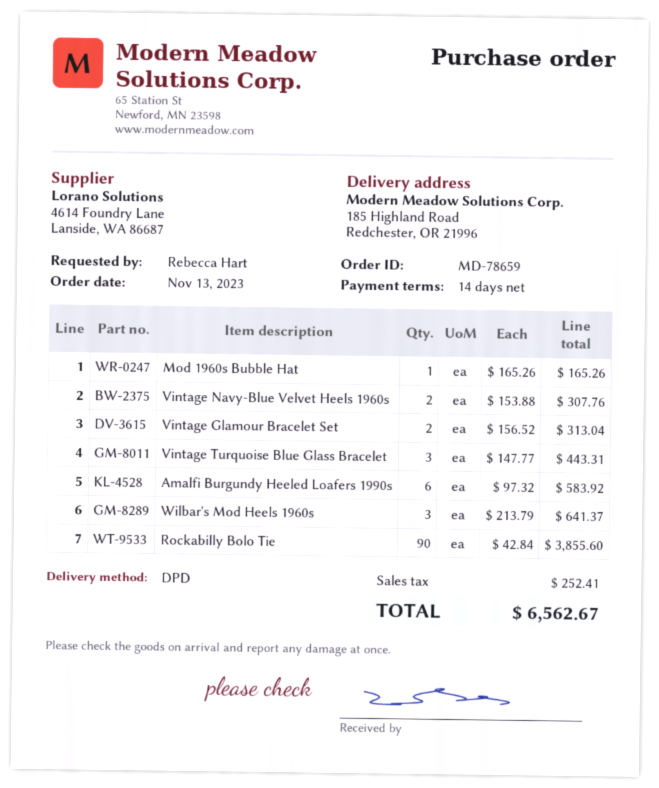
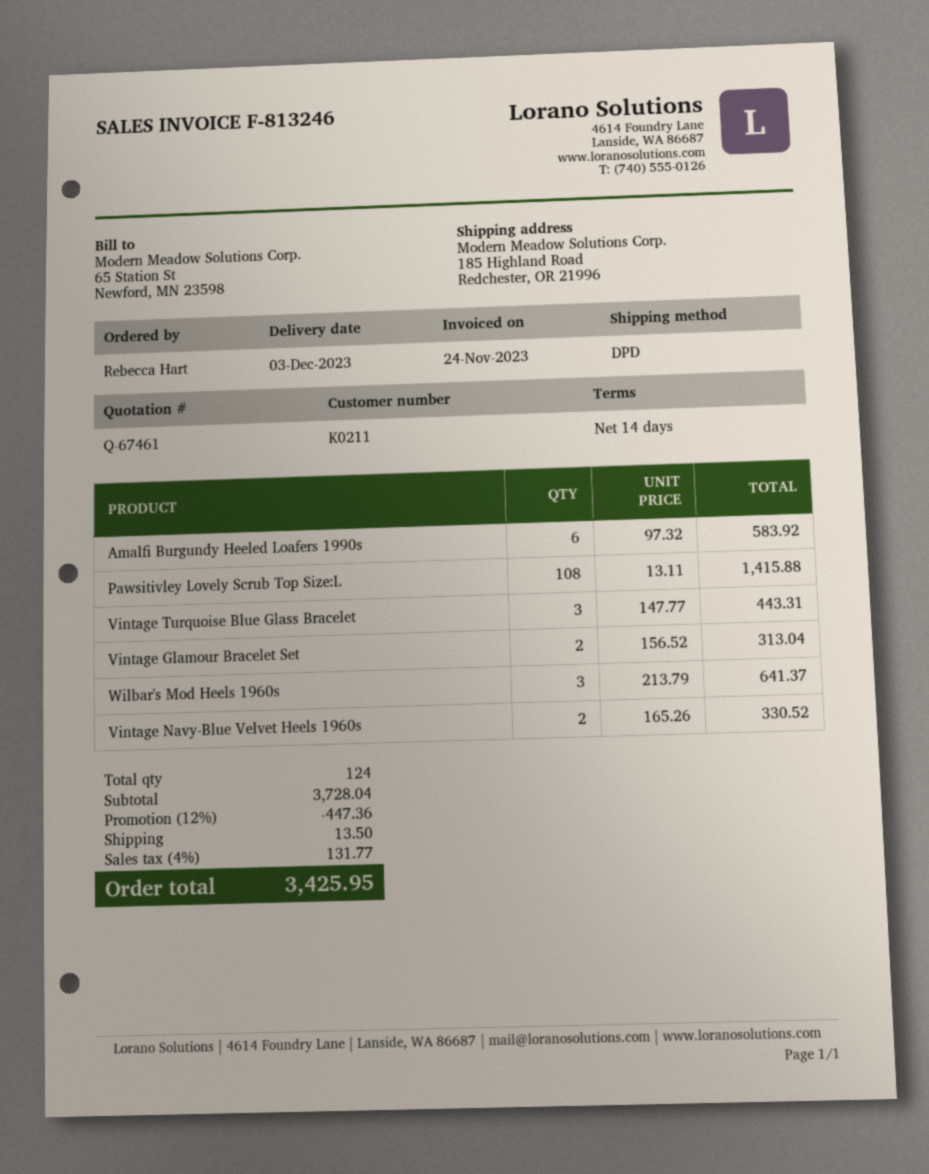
Mod 1960s Bubble Hat: 1 x 165.26 = 165.26 -> none
Vintage Navy-Blue Velvet Heels 1960s: 2 x 153.88 = 307.76 -> 2 x 165.26 = 330.52
Rockabilly Bolo Tie: 90 x 42.84 = 3855.60 -> none
Pawsitivley Lovely Scrub Top Size:L: none -> 108 x 13.11 = 1415.88
discount: none -> 12% = 447.36
shipping: none -> 13.50
tax: 252.41 -> 131.77
total: 6562.67 -> 3425.95

